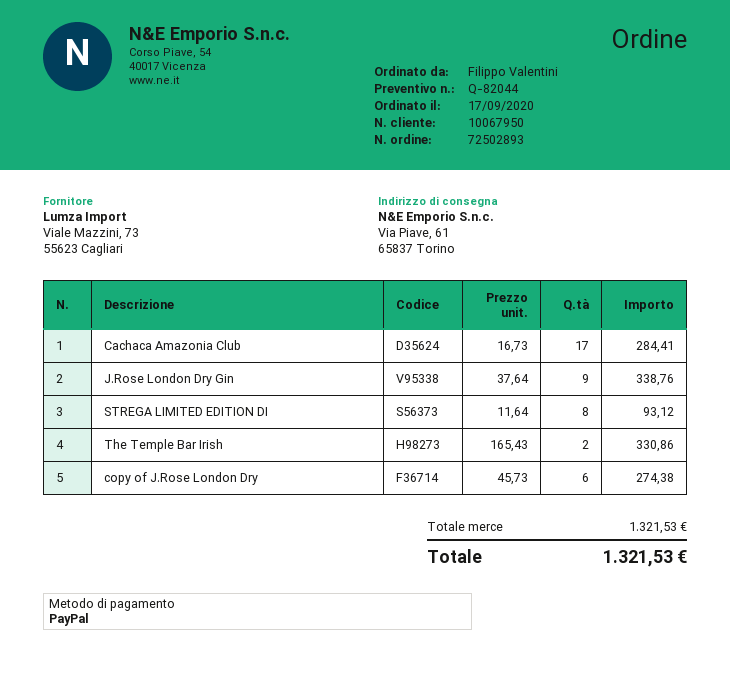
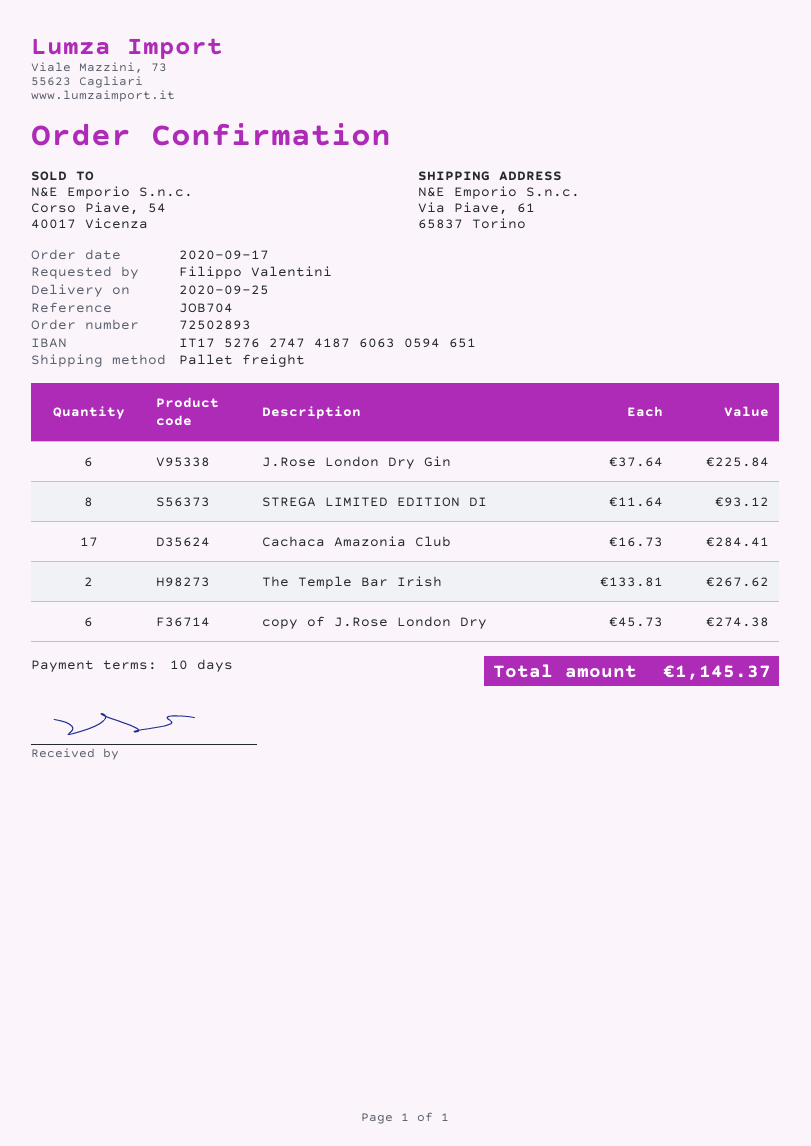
J.Rose London Dry Gin: 9 x 37.64 = 338.76 -> 6 x 37.64 = 225.84
The Temple Bar Irish: 2 x 165.43 = 330.86 -> 2 x 133.81 = 267.62
total: 1321.53 -> 1145.37

